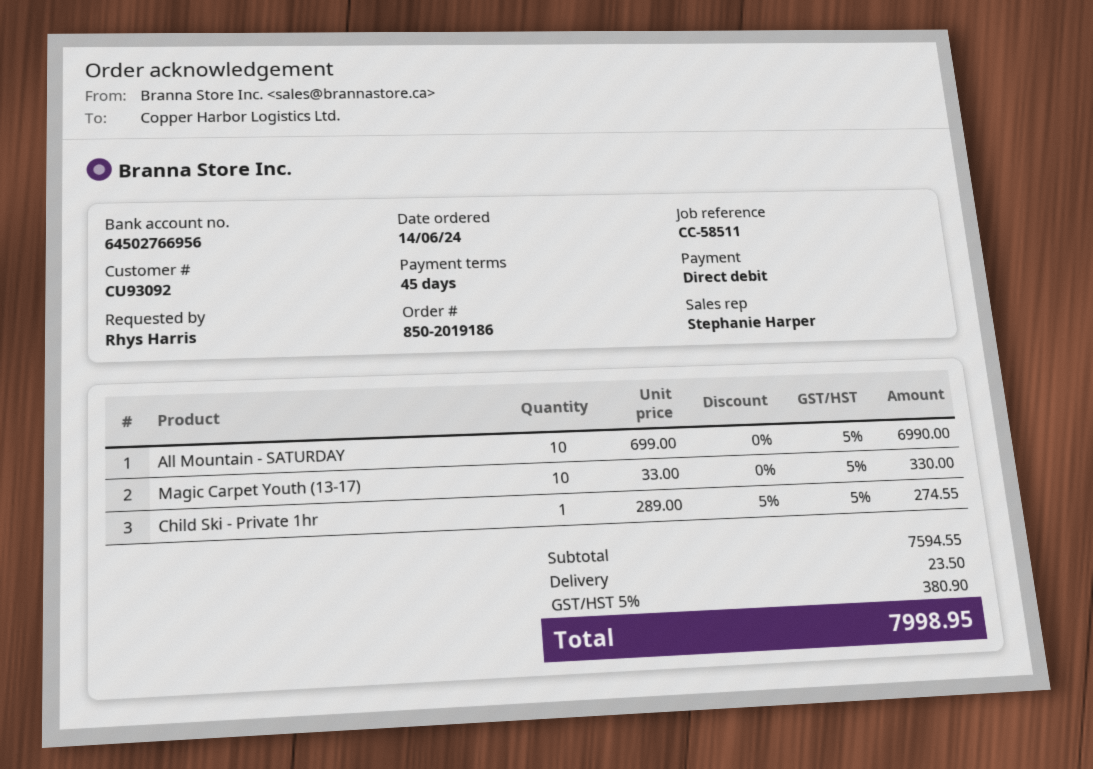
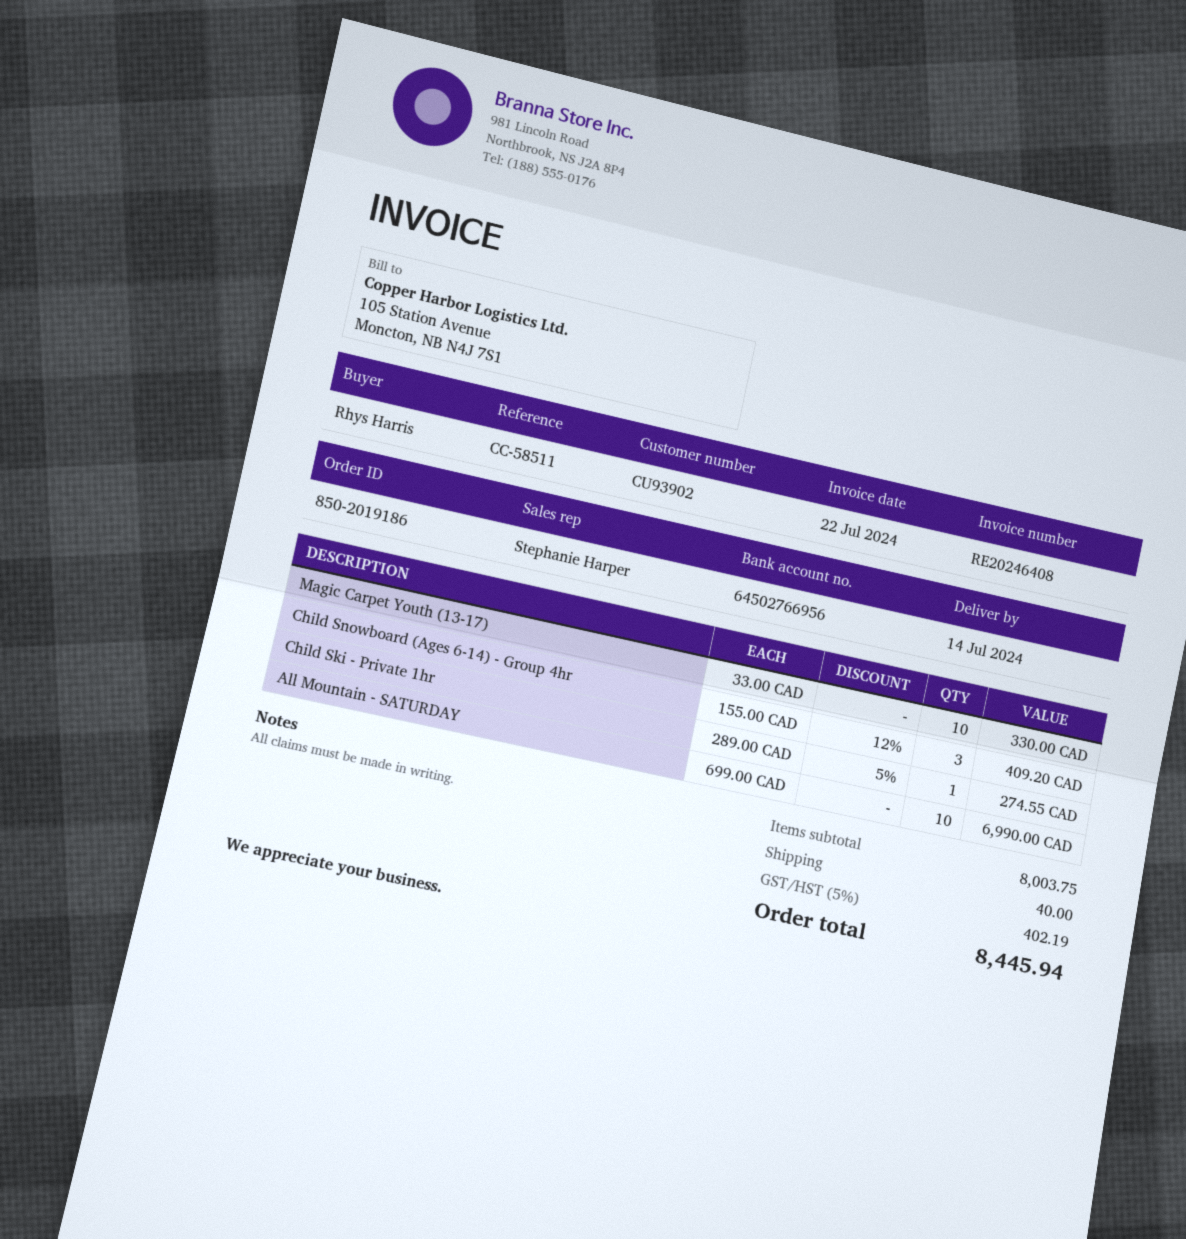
customer number: CU93092 -> CU93902
Child Snowboard (Ages 6-14) - Group 4hr: none -> 3 x 155.00 - 12% = 409.20
subtotal: 7594.55 -> 8003.75
shipping: 23.50 -> 40.00
tax: 5% = 380.90 -> 5% = 402.19
total: 7998.95 -> 8445.94

